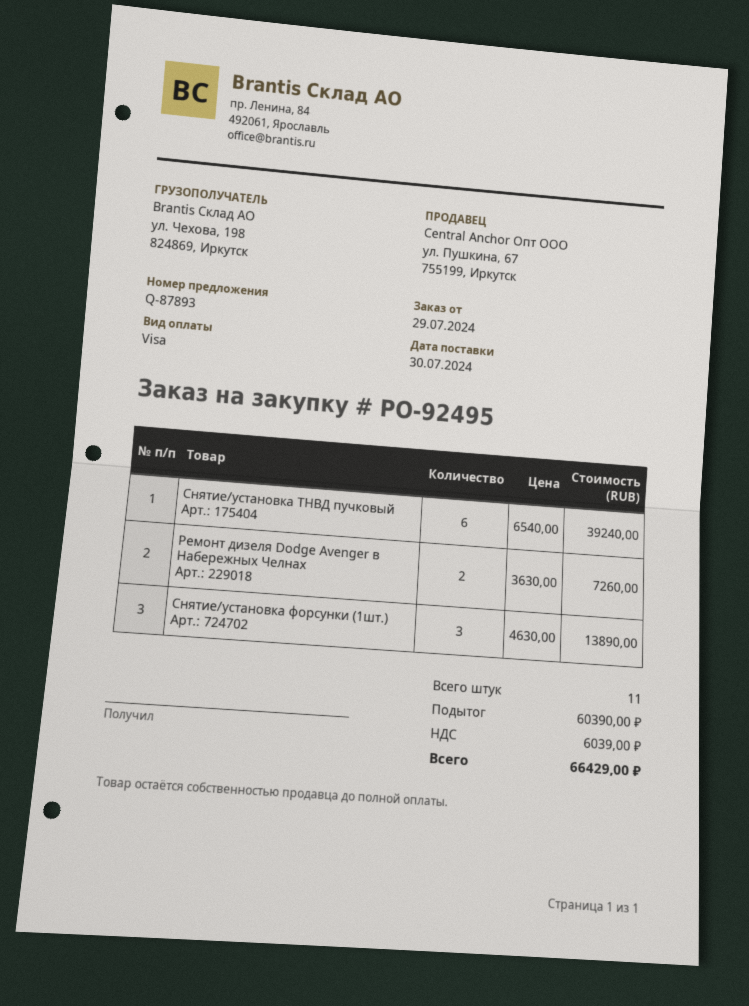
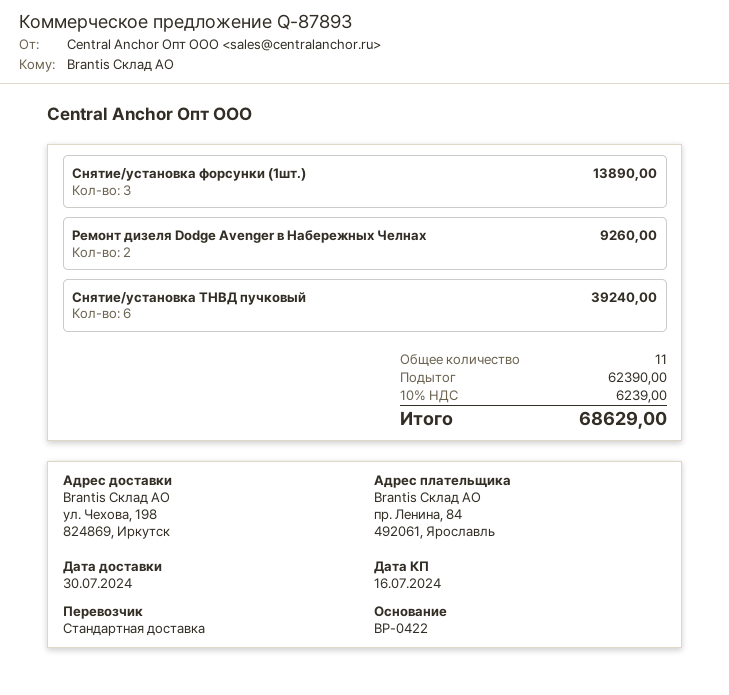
Ремонт дизеля Dodge Avenger в Набережных Челнах: 2 for 7260.00 -> 2 for 9260.00
subtotal: 60390.00 -> 62390.00
tax: 6039.00 -> 6239.00
total: 66429.00 -> 68629.00

